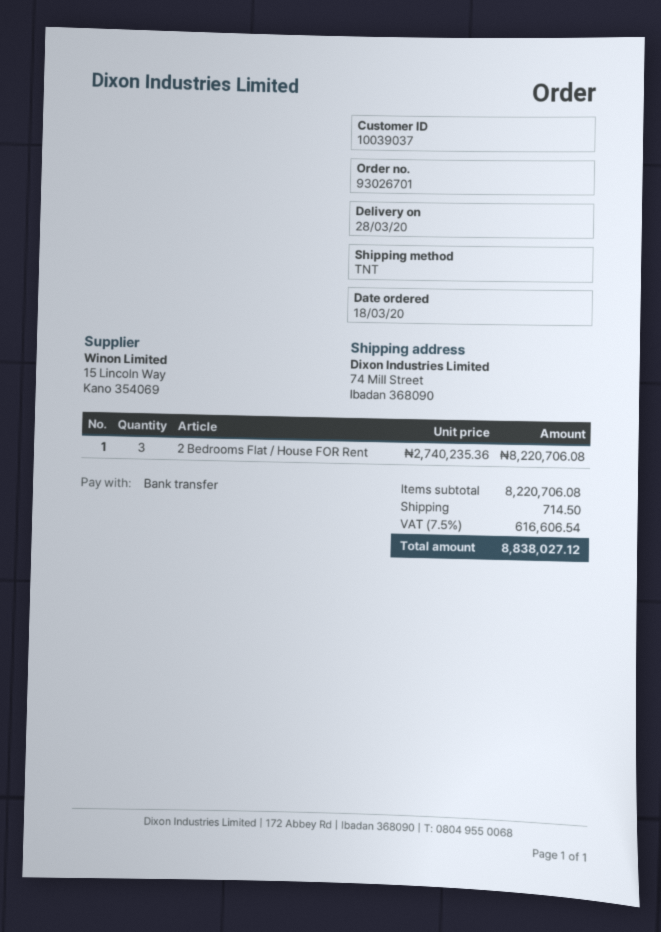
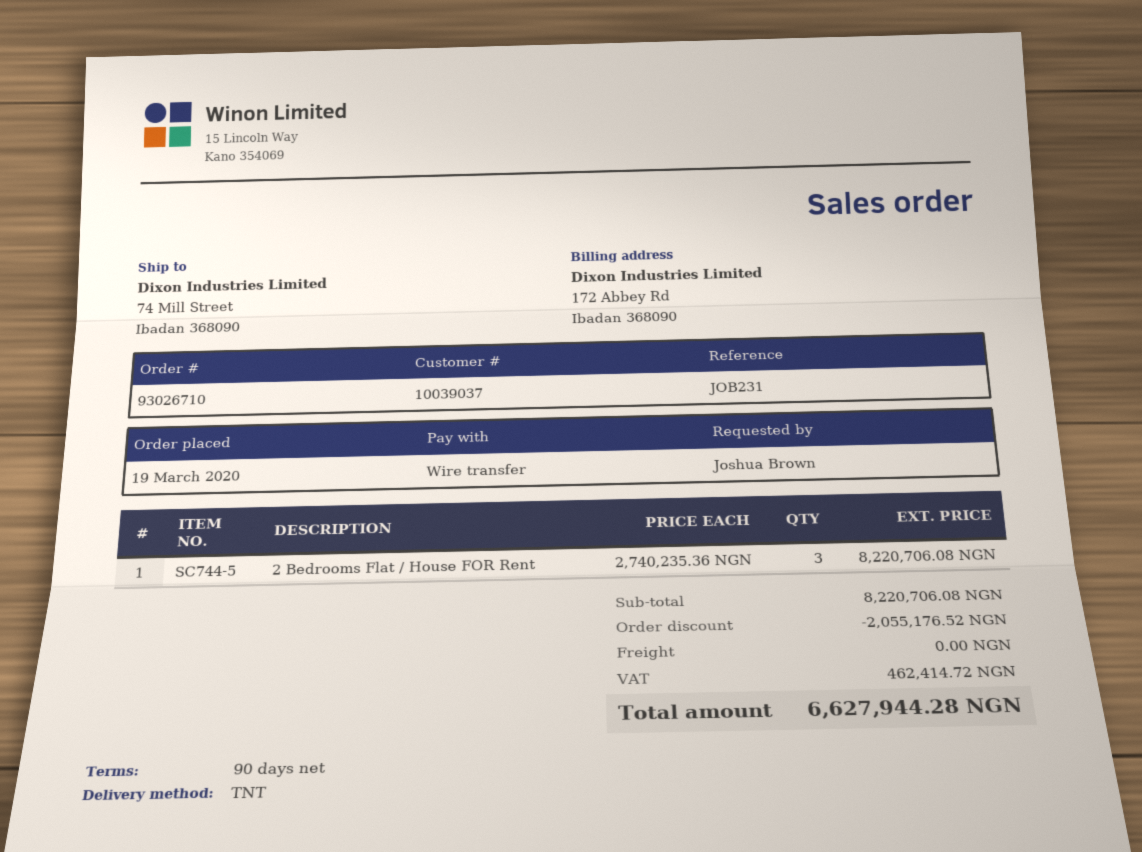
order number: 93026701 -> 93026710
order date: 2020-03-18 -> 2020-03-19
discount: none -> 2055176.52
shipping: 714.50 -> 0.00
tax: 616606.54 -> 462414.72
total: 8838027.12 -> 6627944.28

